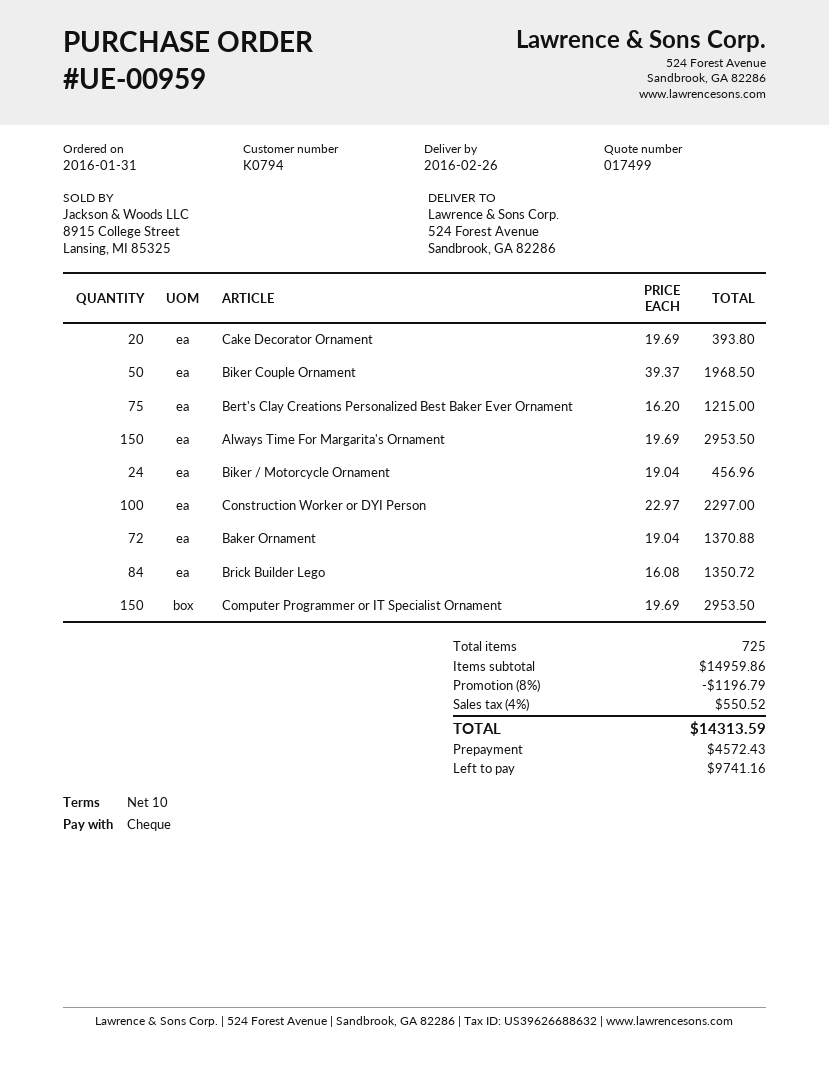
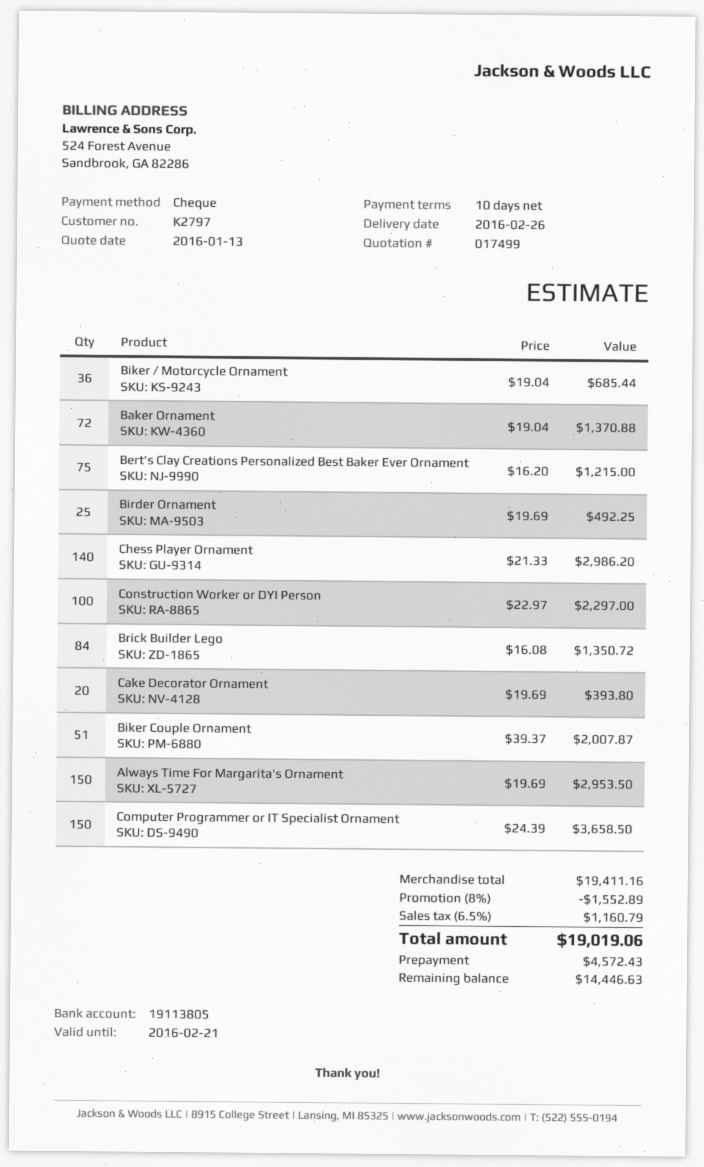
customer number: K0794 -> K2797
Biker Couple Ornament: 50 x 39.37 = 1968.50 -> 51 x 39.37 = 2007.87
Biker / Motorcycle Ornament: 24 x 19.04 = 456.96 -> 36 x 19.04 = 685.44
Computer Programmer or IT Specialist Ornament: 150 x 19.69 = 2953.50 -> 150 x 24.39 = 3658.50
Birder Ornament: none -> 25 x 19.69 = 492.25
Chess Player Ornament: none -> 140 x 21.33 = 2986.20
subtotal: 14959.86 -> 19411.16
discount: 8% = 1196.79 -> 8% = 1552.89
tax: 4% = 550.52 -> 6.5% = 1160.79
total: 14313.59 -> 19019.06
balance: 9741.16 -> 14446.63

